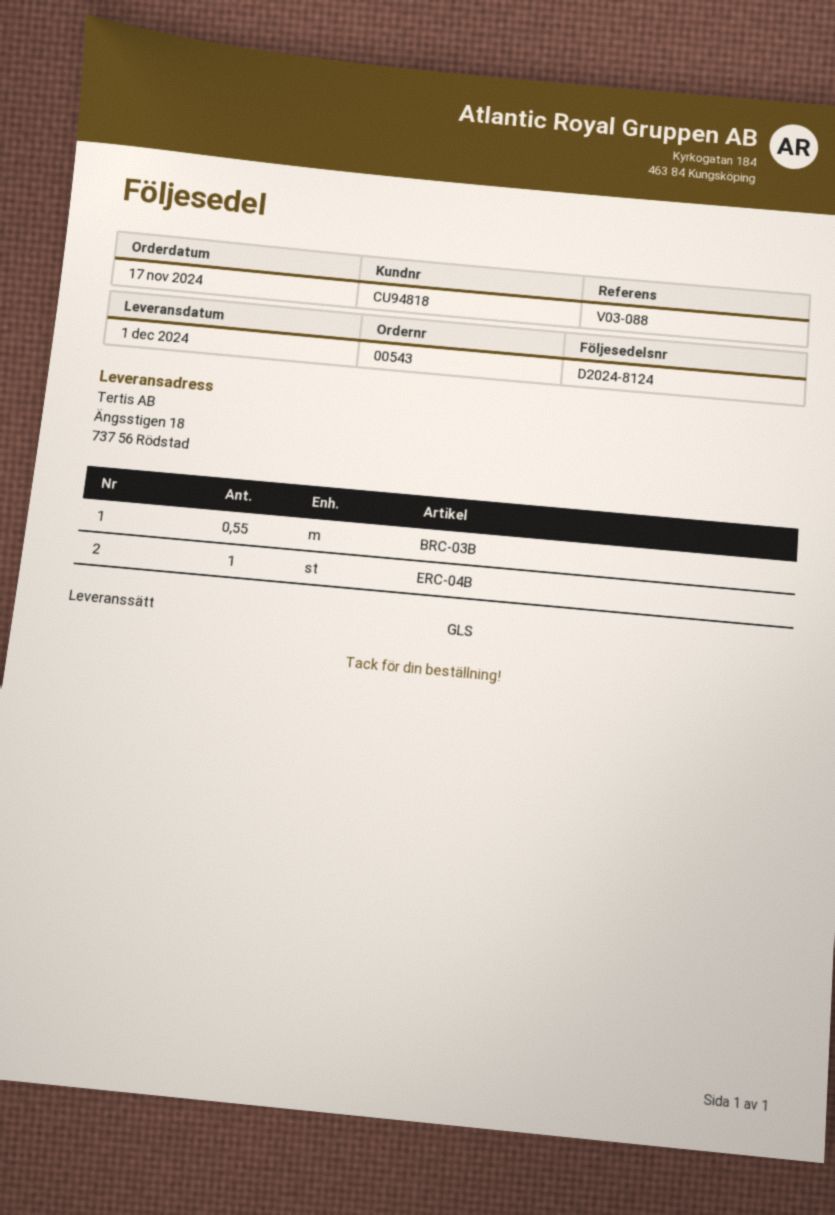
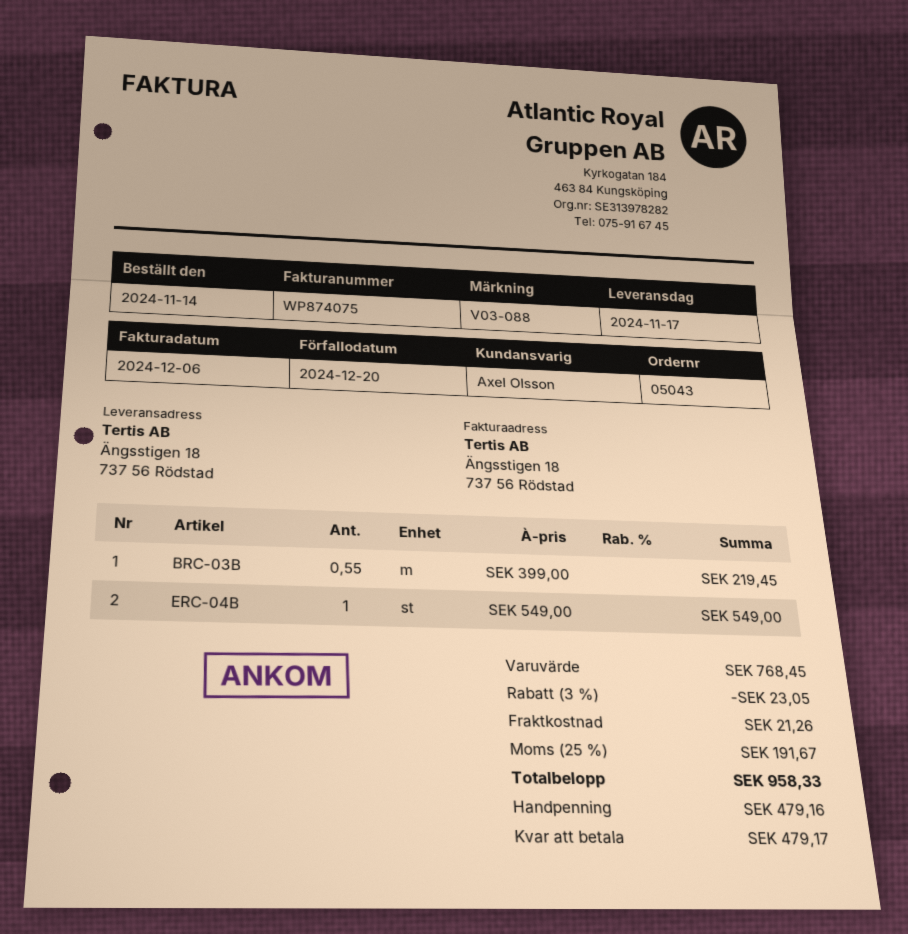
order number: 00543 -> 05043
order date: 2024-11-17 -> 2024-11-14
delivery date: 2024-12-01 -> 2024-11-17

